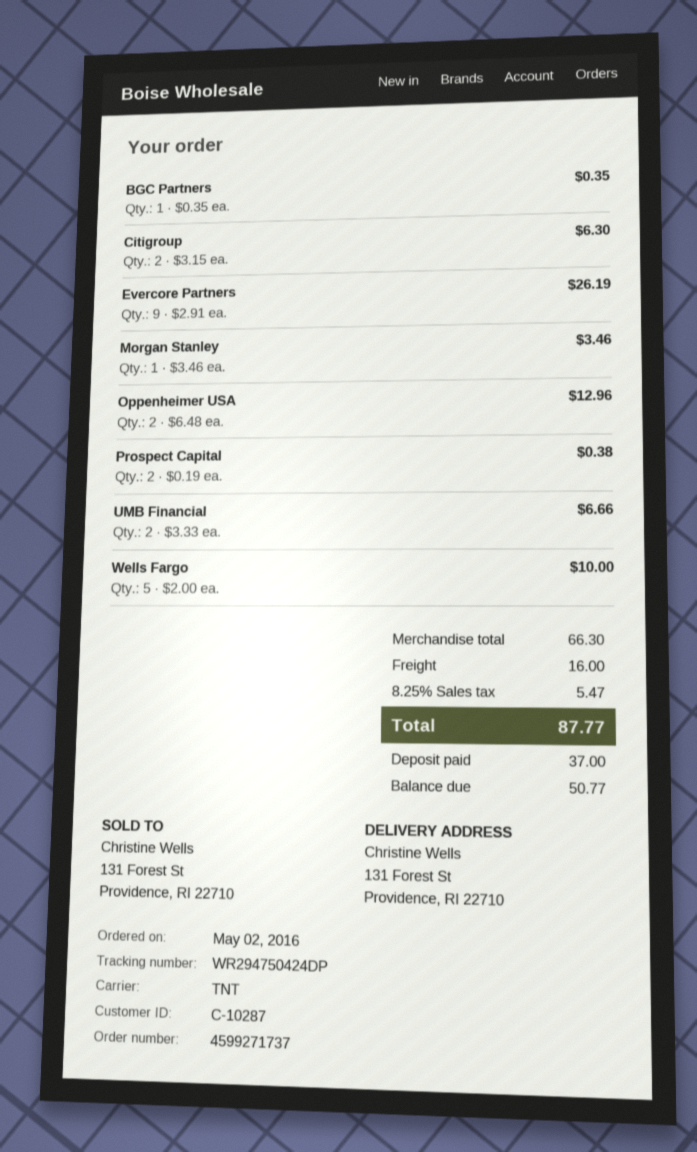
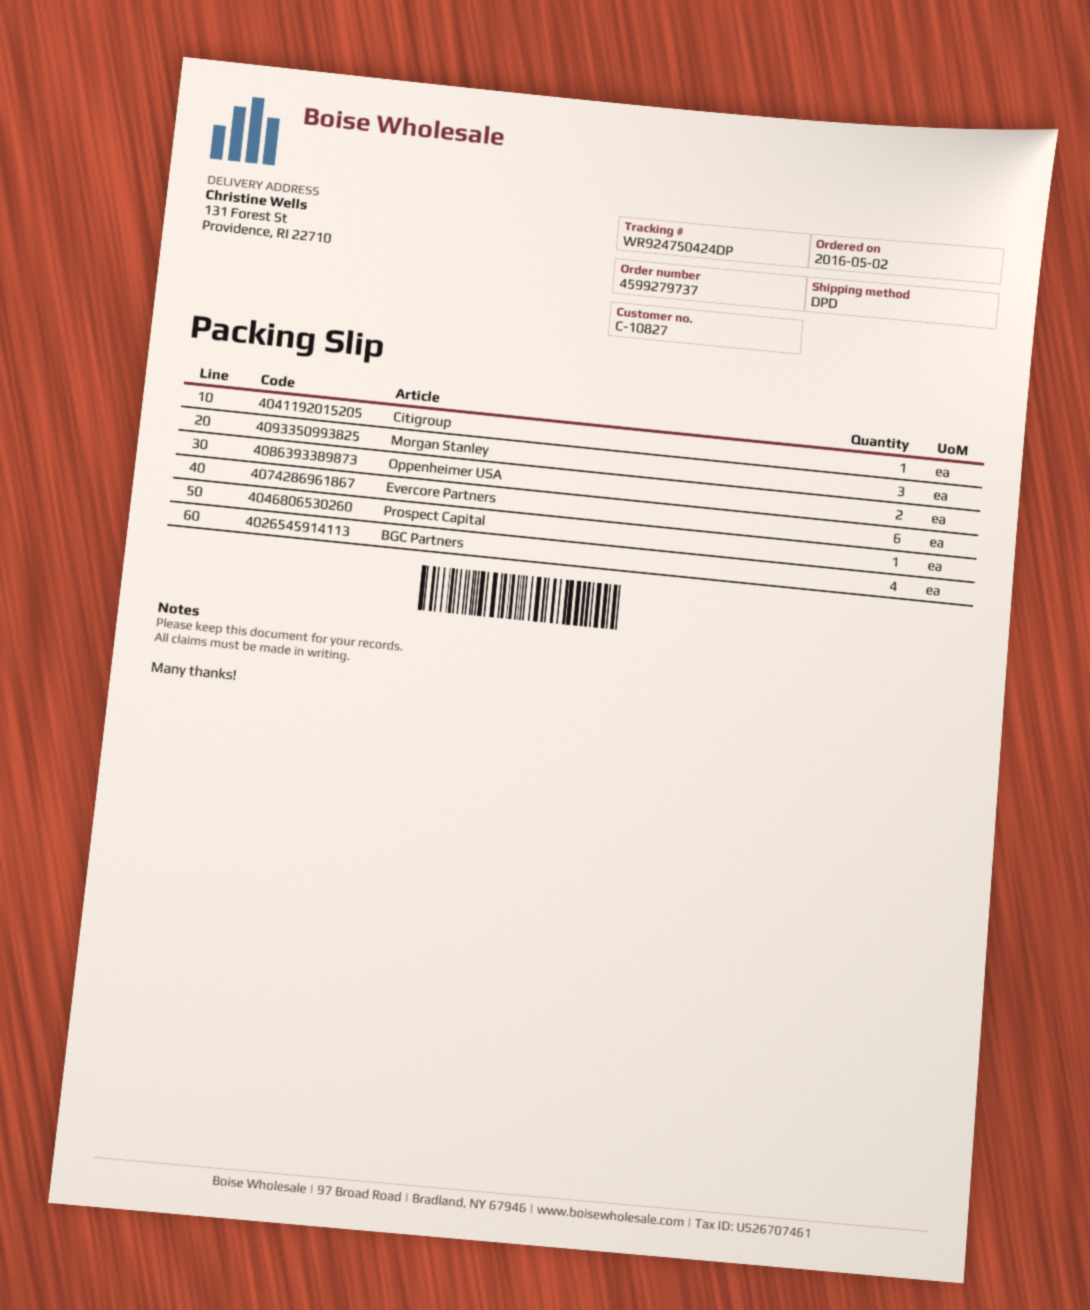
order number: 4599271737 -> 4599279737
customer number: C-10287 -> C-10827
shipping method: TNT -> DPD
tracking number: WR294750424DP -> WR924750424DP
BGC Partners: 1 -> 4
Citigroup: 2 -> 1
Evercore Partners: 9 -> 6
Morgan Stanley: 1 -> 3
Prospect Capital: 2 -> 1
UMB Financial: 2 -> none
Wells Fargo: 5 -> none

